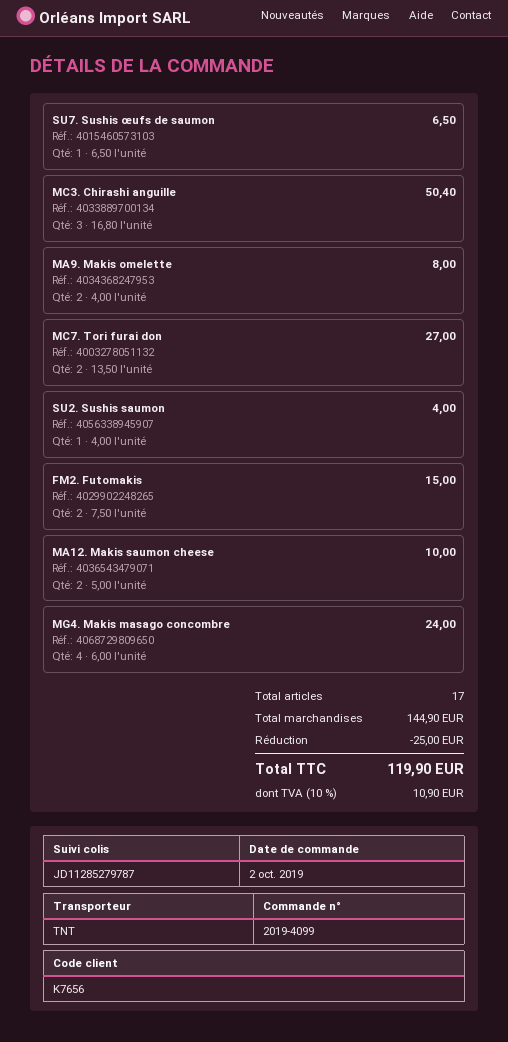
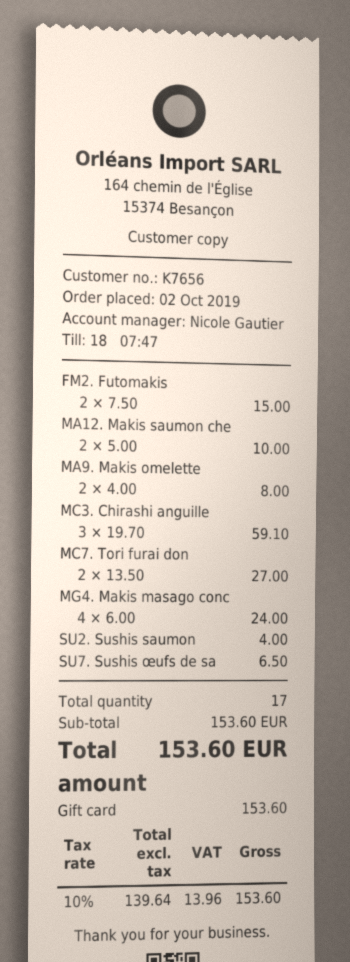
MC3. Chirashi anguille: 3 x 16.80 = 50.40 -> 3 x 19.70 = 59.10
subtotal: 144.90 -> 153.60
discount: 25.00 -> none
tax: 10% = 10.90 -> 10% = 13.96
total: 119.90 -> 153.60

